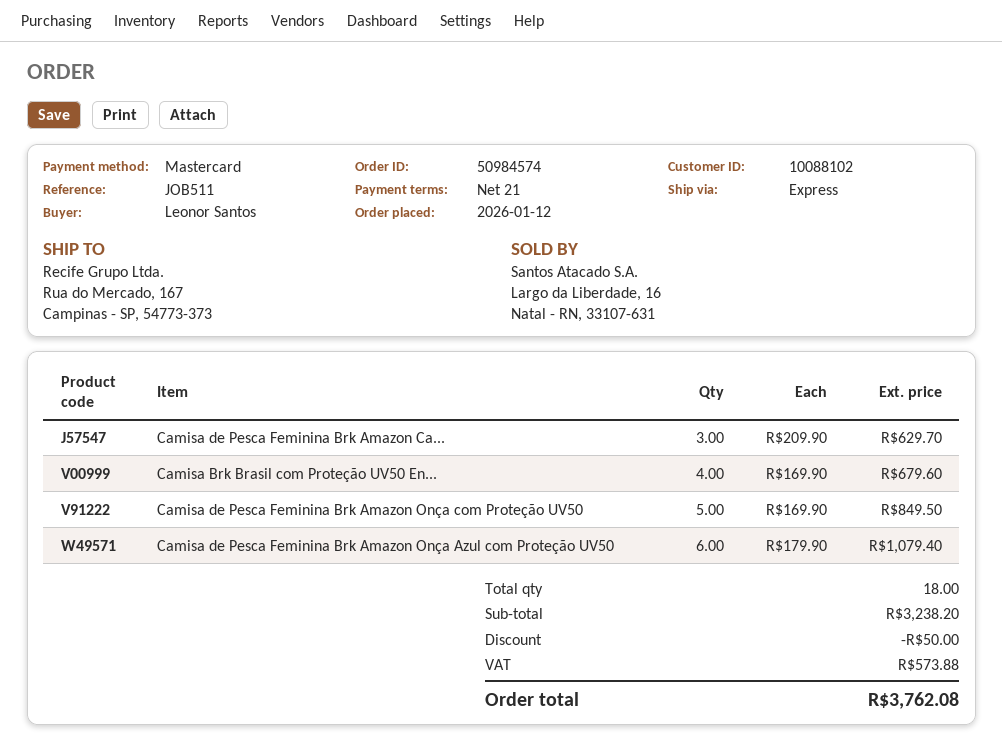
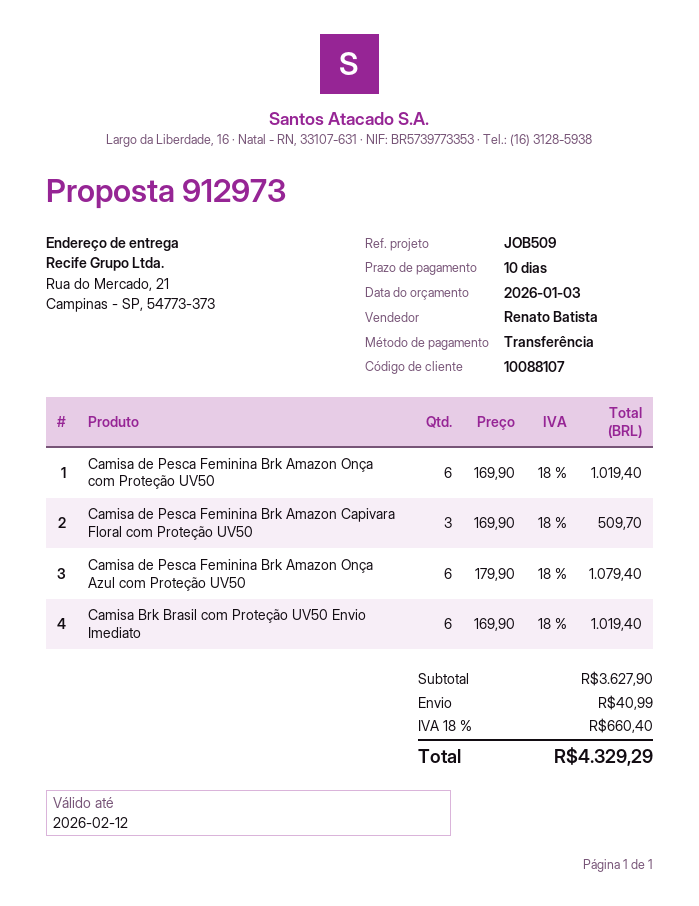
payment terms: 21 days -> 10 days
customer number: 10088102 -> 10088107
reference: JOB511 -> JOB509
payment method: Mastercard -> bank transfer
ship to: Rua do Mercado, 167, Campinas - SP, 54773-373 -> Rua do Mercado, 21, Campinas - SP, 54773-373
Camisa de Pesca Feminina Brk Amazon Ca...: 3 x 209.90 = 629.70 -> 3 x 169.90 = 509.70
Camisa Brk Brasil com Proteção UV50 En...: 4 x 169.90 = 679.60 -> 6 x 169.90 = 1019.40
Camisa de Pesca Feminina Brk Amazon Onça com Proteção UV50: 5 x 169.90 = 849.50 -> 6 x 169.90 = 1019.40
subtotal: 3238.20 -> 3627.90
discount: 50.00 -> none
shipping: none -> 40.99
tax: 573.88 -> 660.40
total: 3762.08 -> 4329.29

